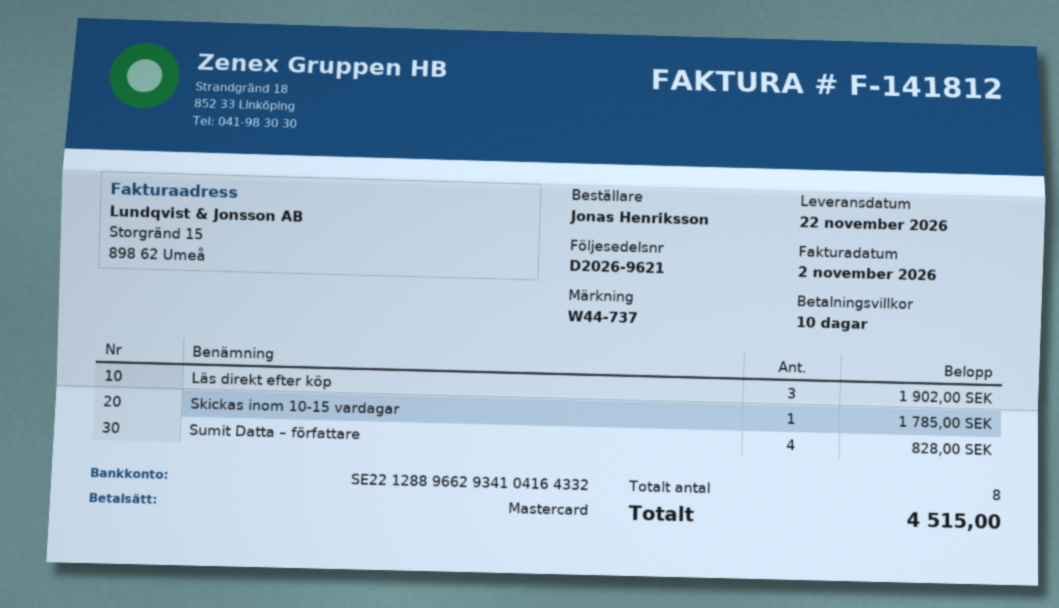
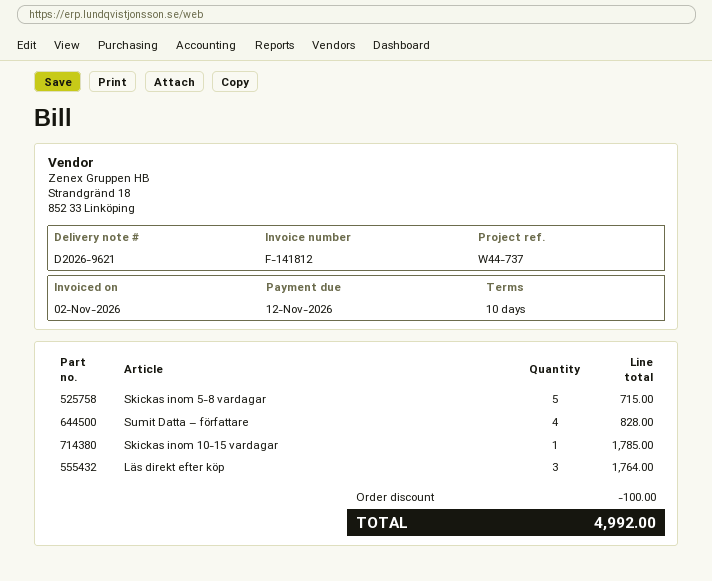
Läs direkt efter köp: 3 for 1902.00 -> 3 for 1764.00
Skickas inom 5-8 vardagar: none -> 5 for 715.00
discount: none -> 100.00
total: 4515.00 -> 4992.00

